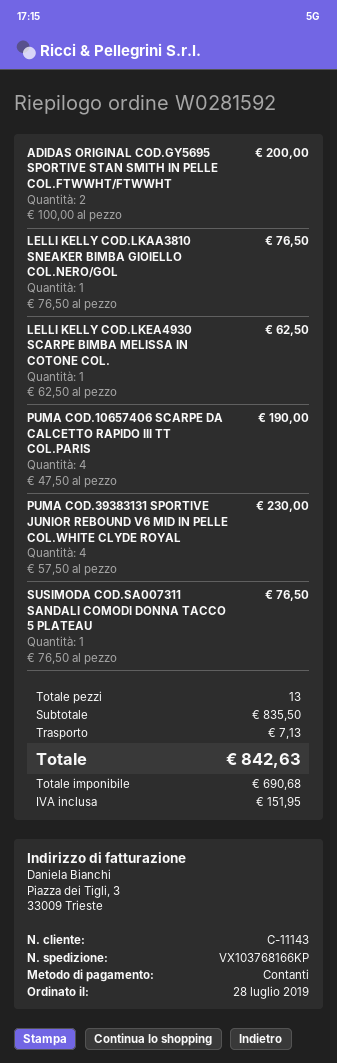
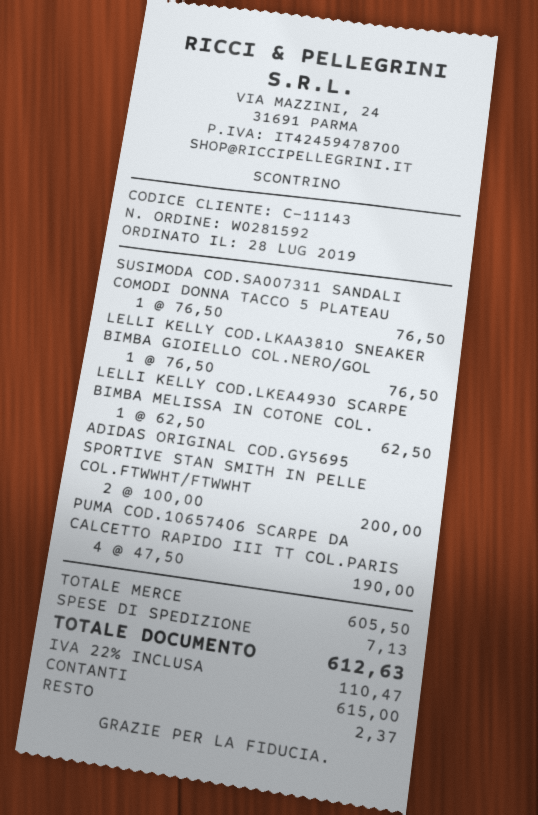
PUMA COD.39383131 SPORTIVE JUNIOR REBOUND V6 MID IN PELLE COL.WHITE CLYDE ROYAL: 4 x 57.50 = 230.00 -> none
subtotal: 835.50 -> 605.50
tax: 151.95 -> 110.47
total: 842.63 -> 612.63

